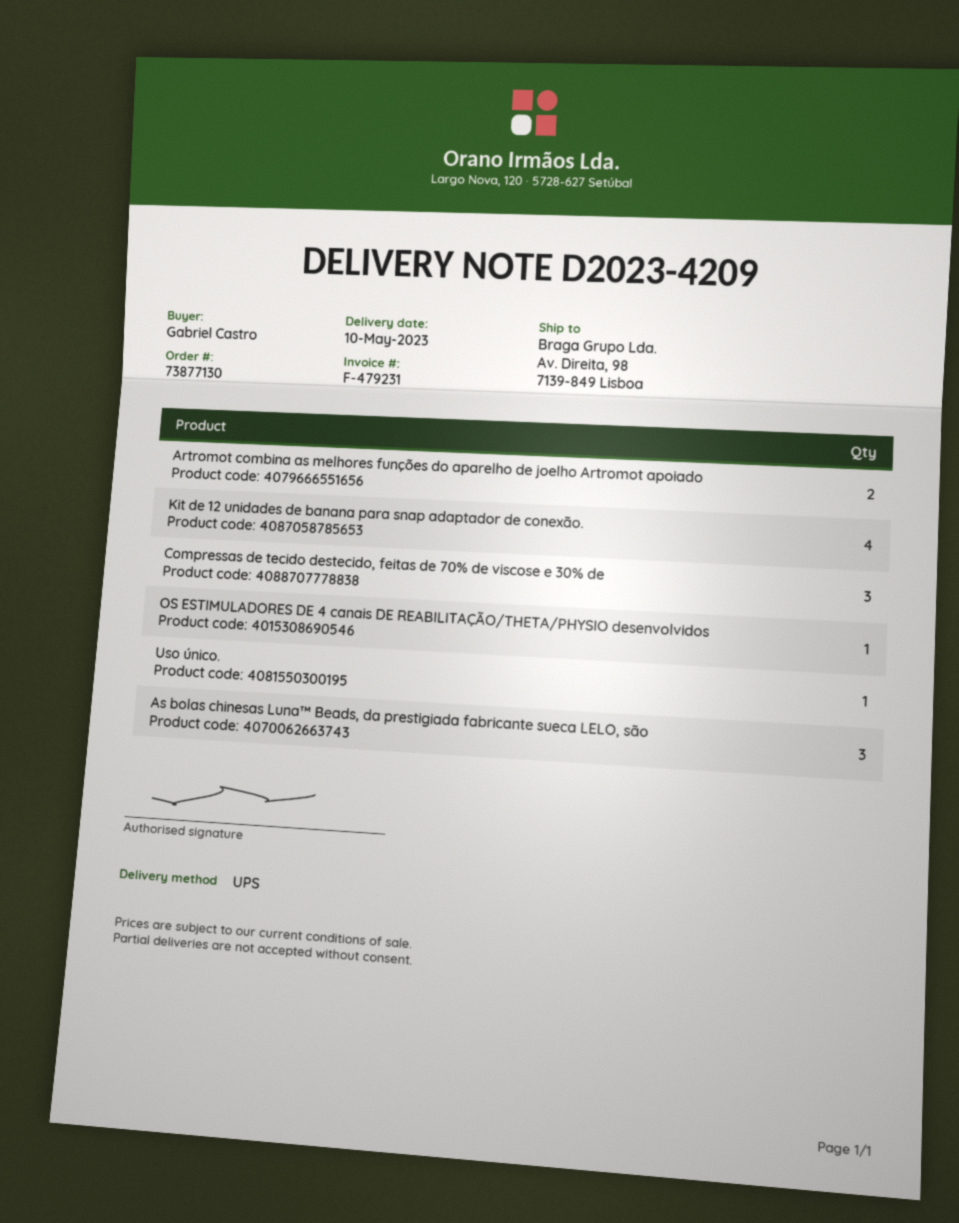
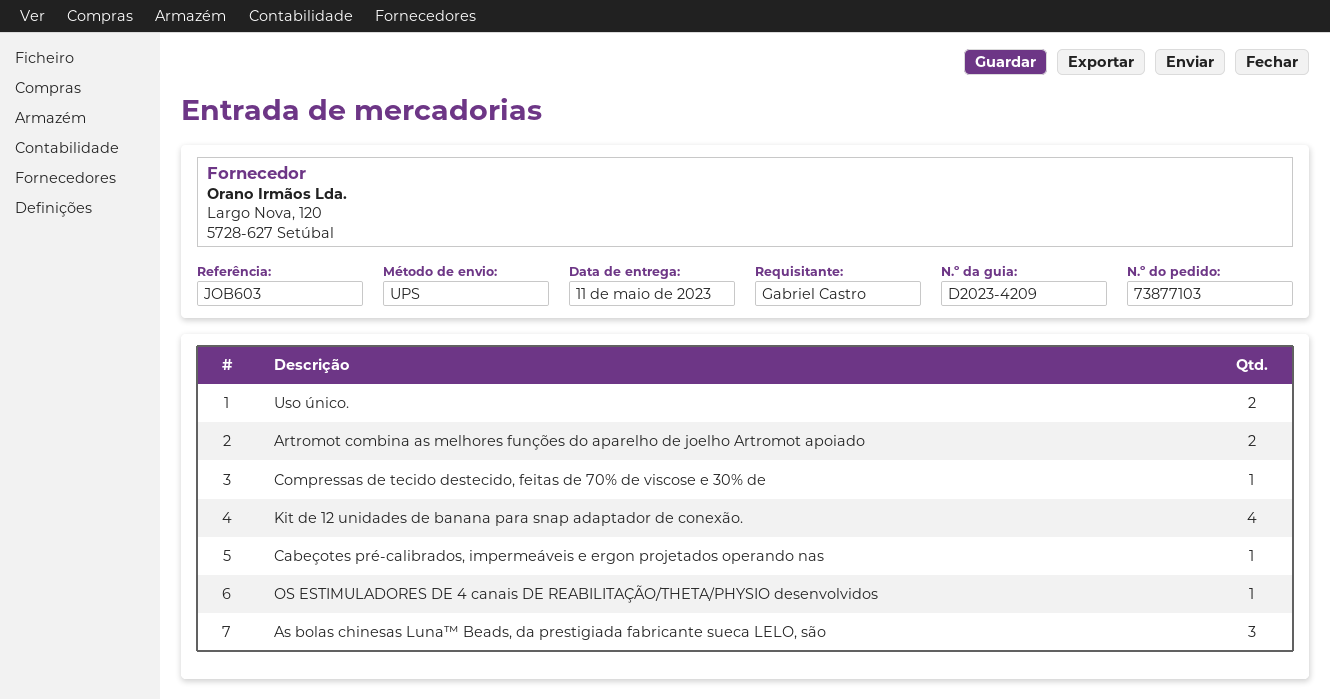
order number: 73877130 -> 73877103
delivery date: 2023-05-10 -> 2023-05-11
Compressas de tecido destecido, feitas de 70% de viscose e 30% de: 3 -> 1
Uso único.: 1 -> 2
Cabeçotes pré-calibrados, impermeáveis e ergon projetados operando nas: none -> 1

